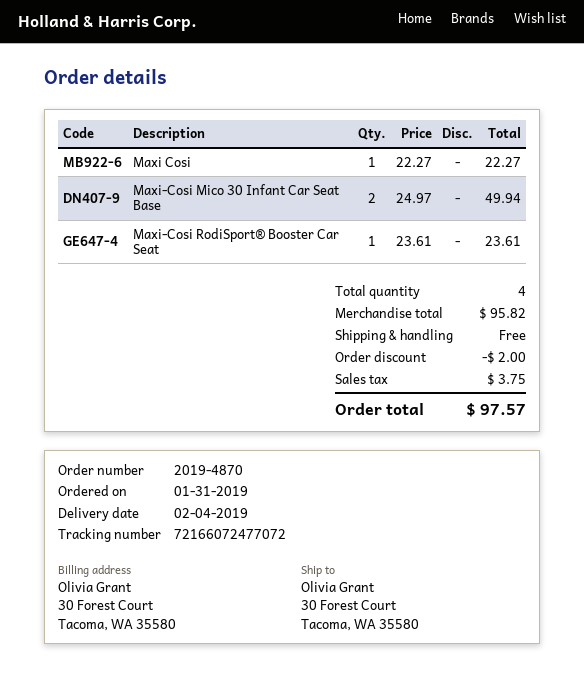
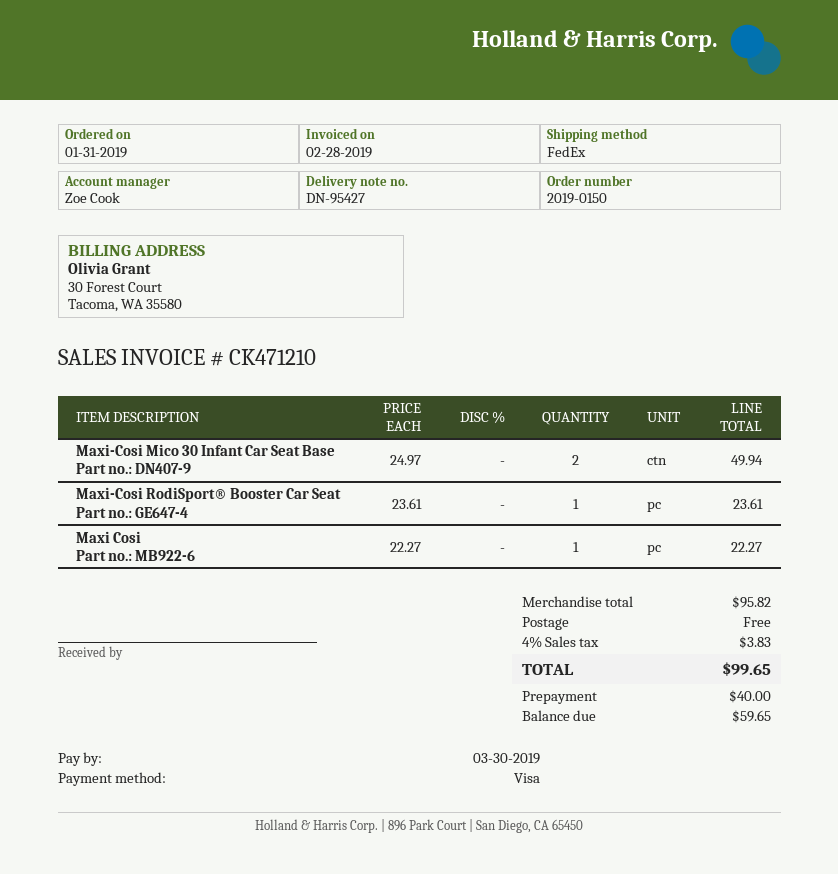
order number: 2019-4870 -> 2019-0150
discount: 2.00 -> none
tax: 3.75 -> 3.83
total: 97.57 -> 99.65

